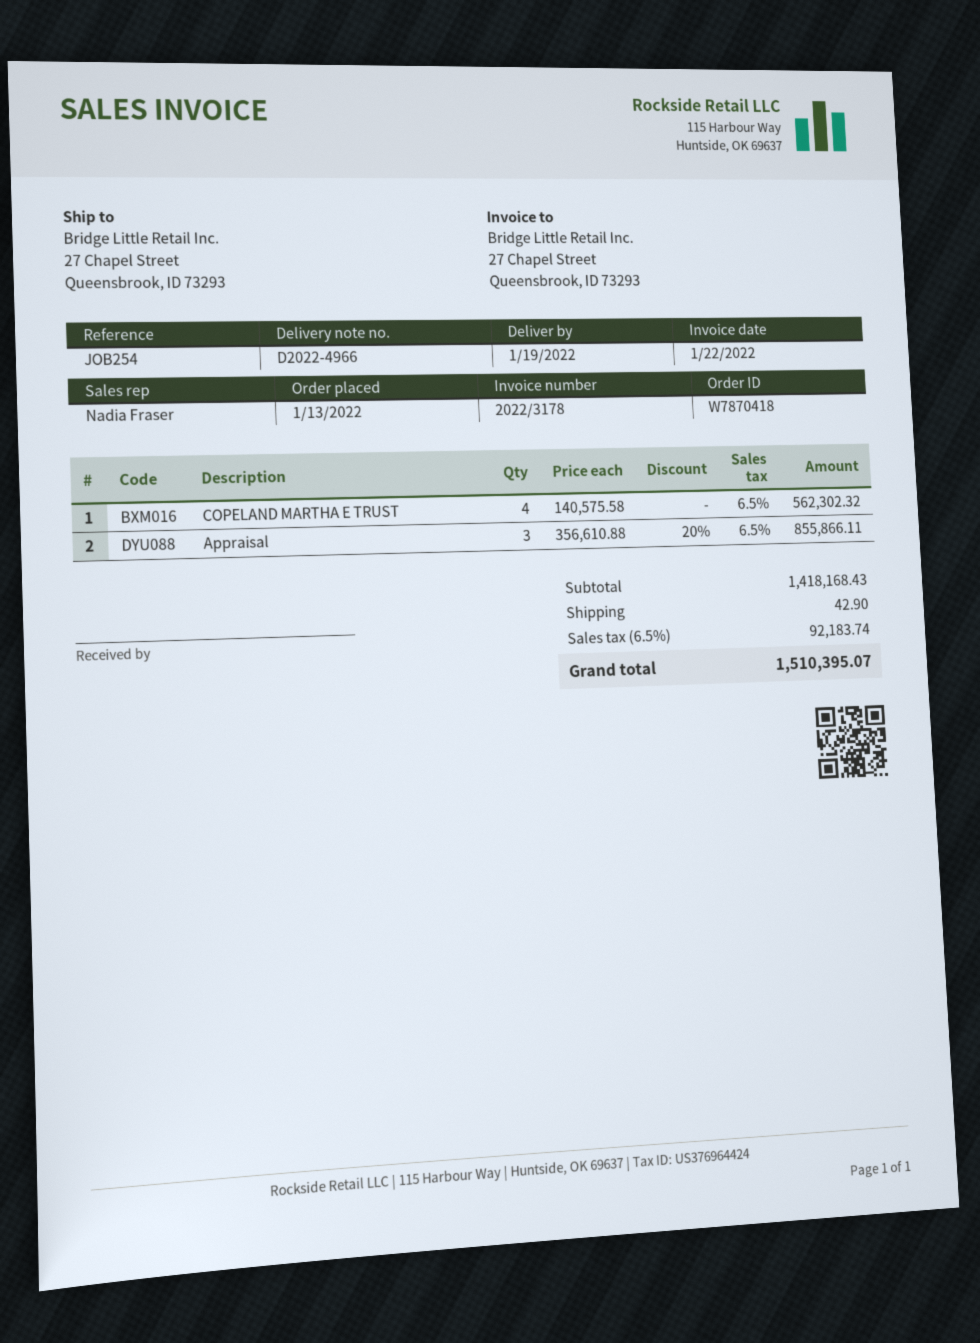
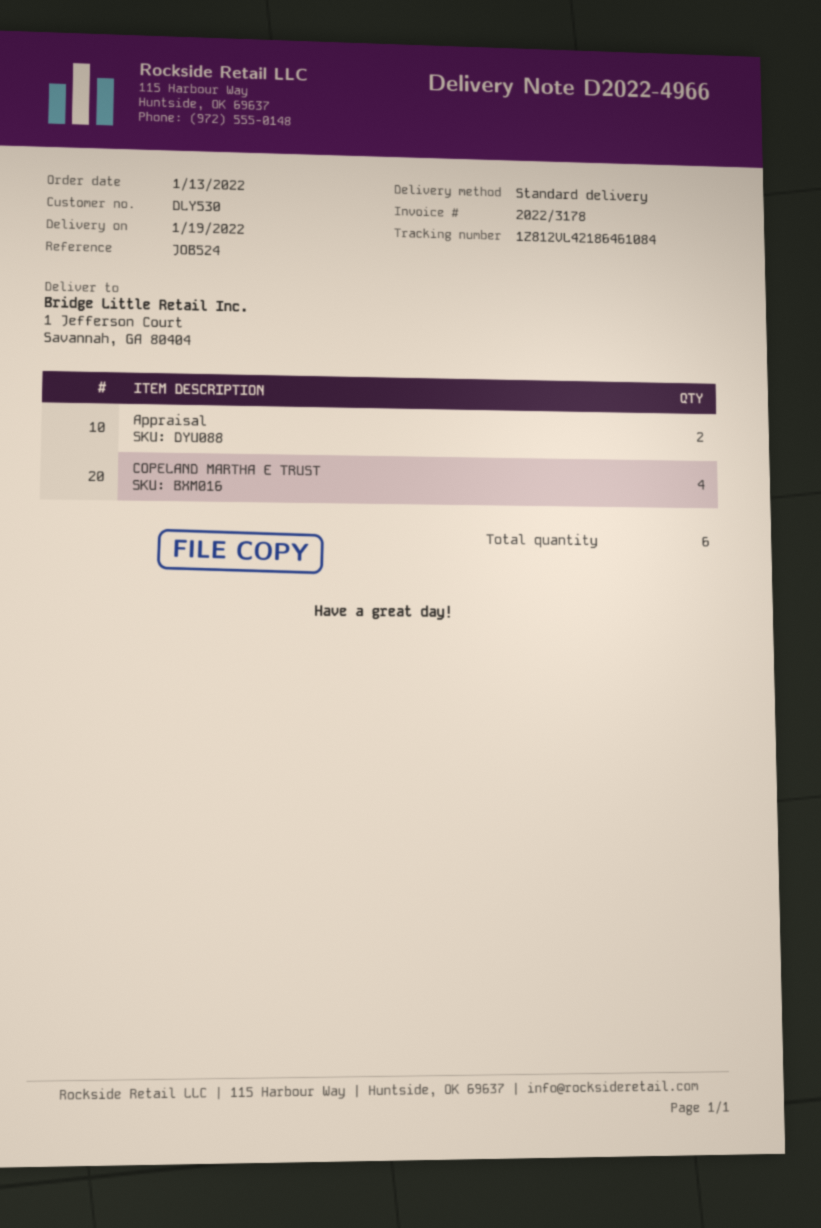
reference: JOB254 -> JOB524
ship to: 27 Chapel Street, Queensbrook, ID 73293 -> 1 Jefferson Court, Savannah, GA 80404
Appraisal: 3 -> 2

